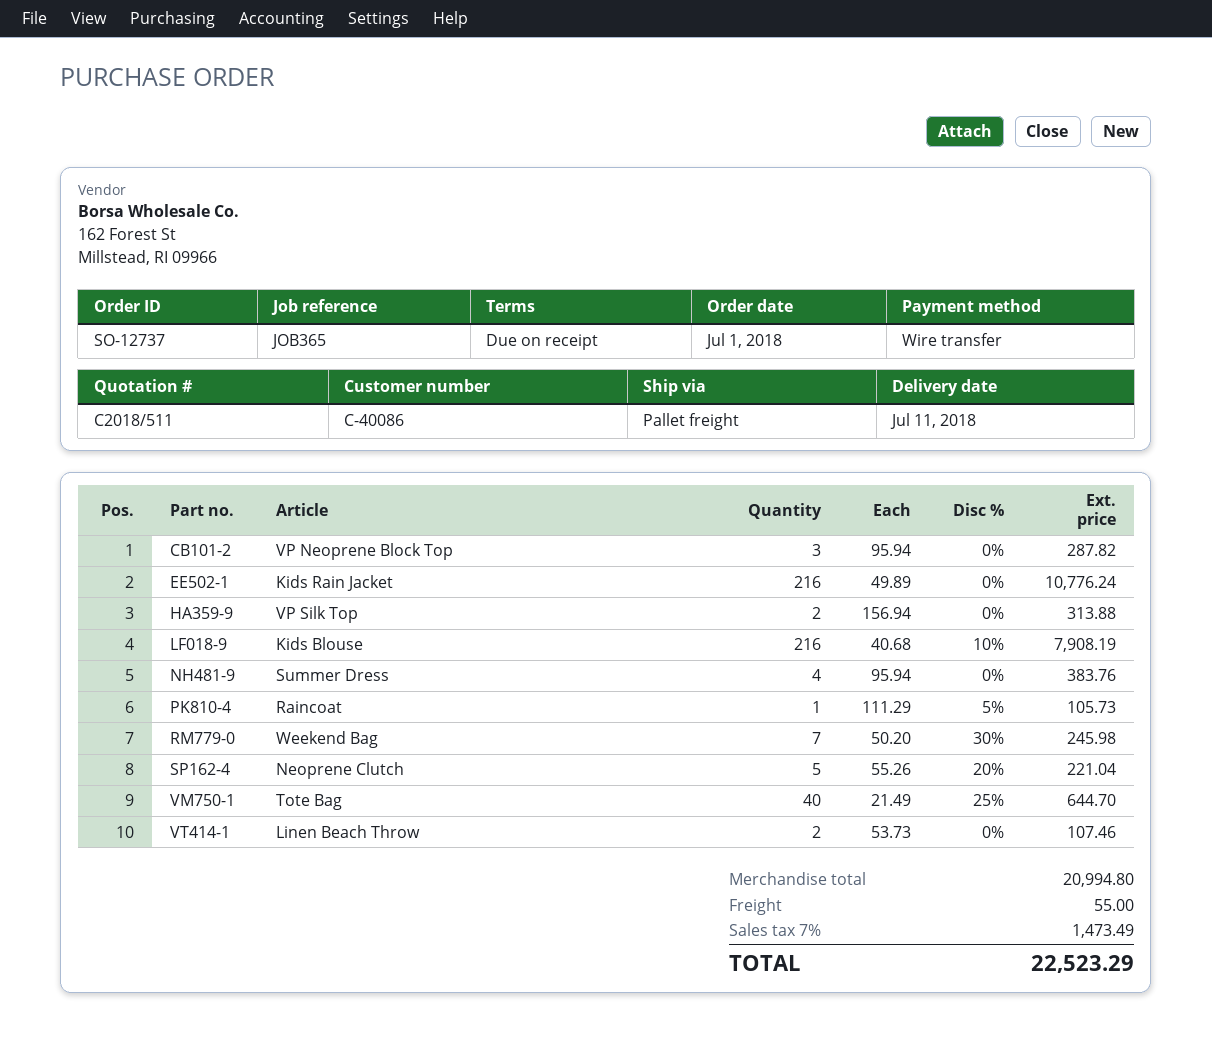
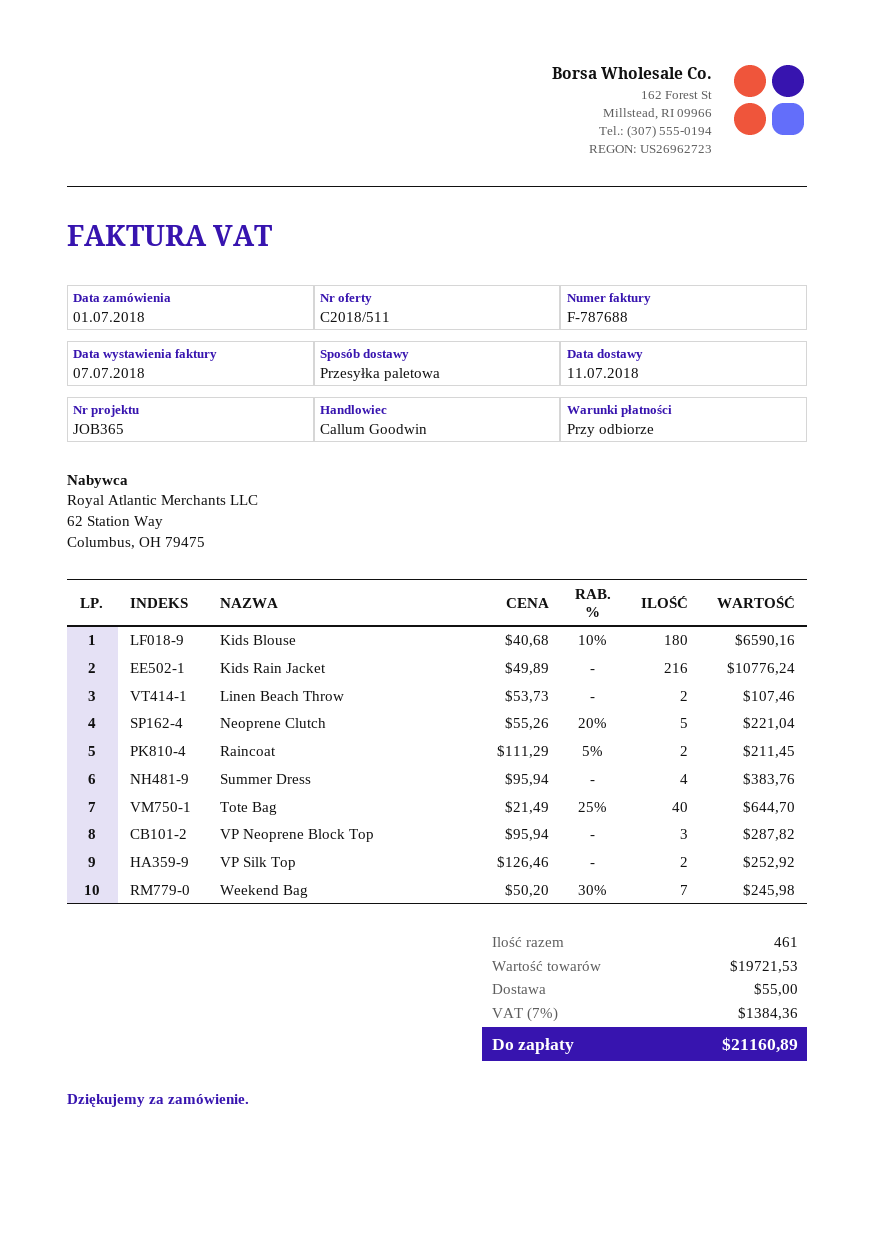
VP Silk Top: 2 x 156.94 = 313.88 -> 2 x 126.46 = 252.92
Kids Blouse: 216 x 40.68 - 10% = 7908.19 -> 180 x 40.68 - 10% = 6590.16
Raincoat: 1 x 111.29 - 5% = 105.73 -> 2 x 111.29 - 5% = 211.45
subtotal: 20994.80 -> 19721.53
tax: 7% = 1473.49 -> 7% = 1384.36
total: 22523.29 -> 21160.89

